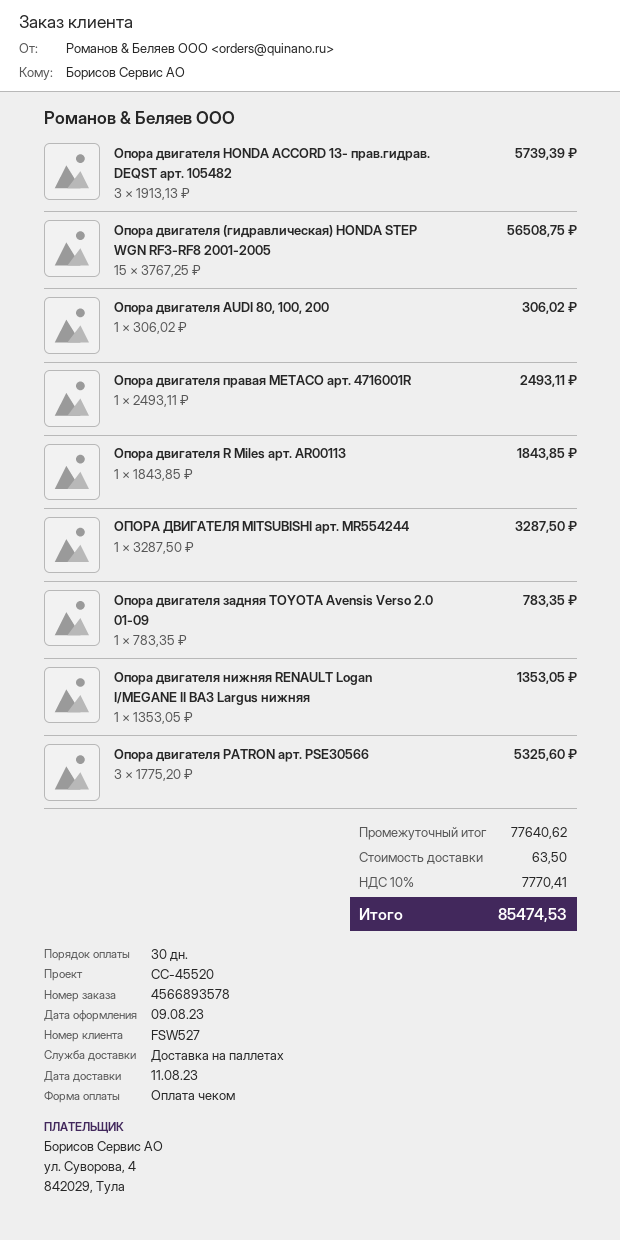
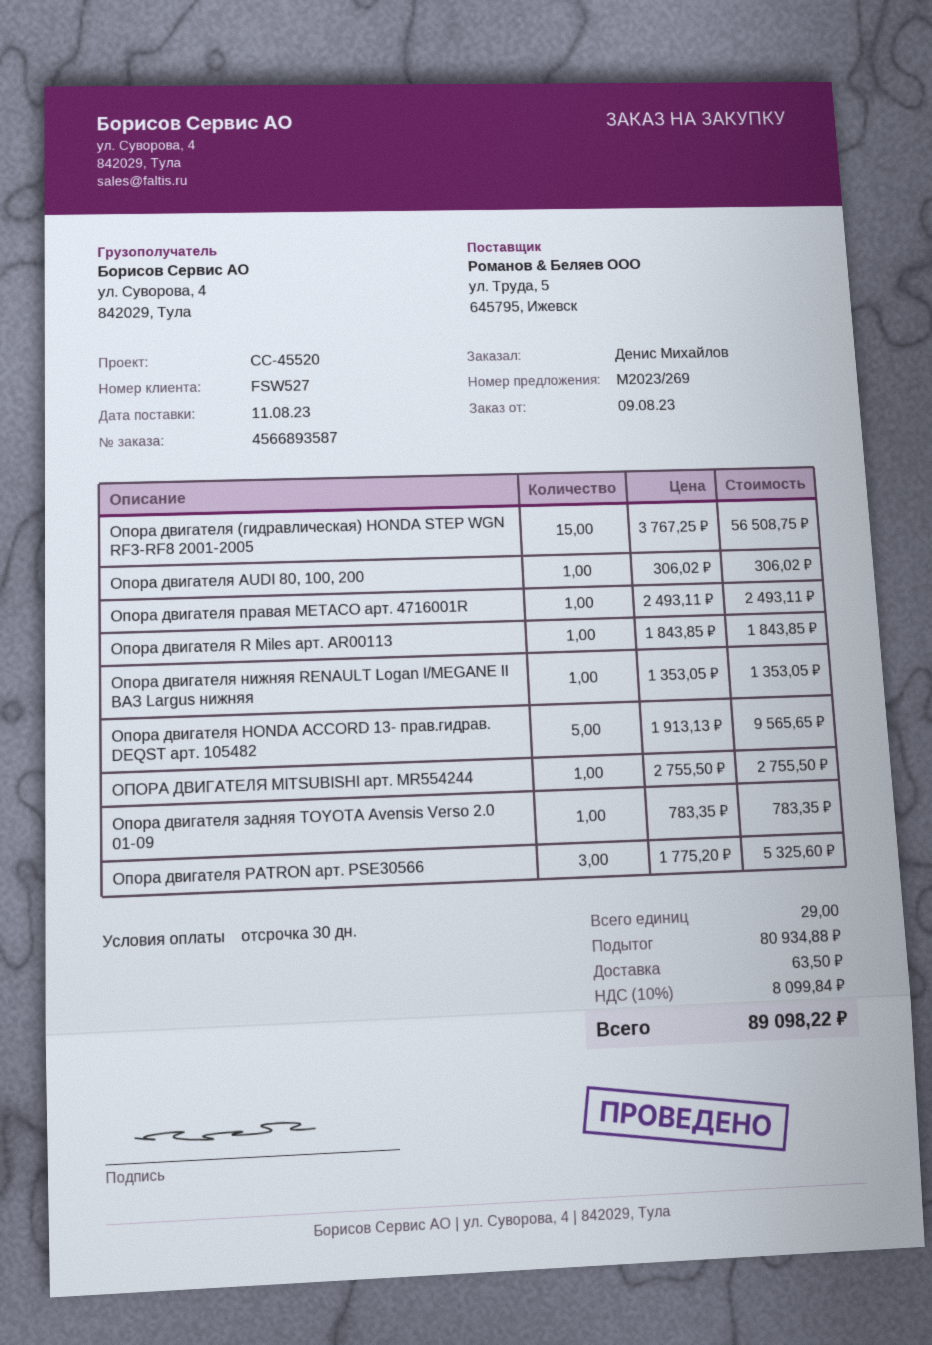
order number: 4566893578 -> 4566893587
Опора двигателя HONDA ACCORD 13- прав.гидрав. DEQST арт. 105482: 3 x 1913.13 = 5739.39 -> 5 x 1913.13 = 9565.65
ОПОРА ДВИГАТЕЛЯ MITSUBISHI арт. MR554244: 1 x 3287.50 = 3287.50 -> 1 x 2755.50 = 2755.50
subtotal: 77640.62 -> 80934.88
tax: 10% = 7770.41 -> 10% = 8099.84
total: 85474.53 -> 89098.22

